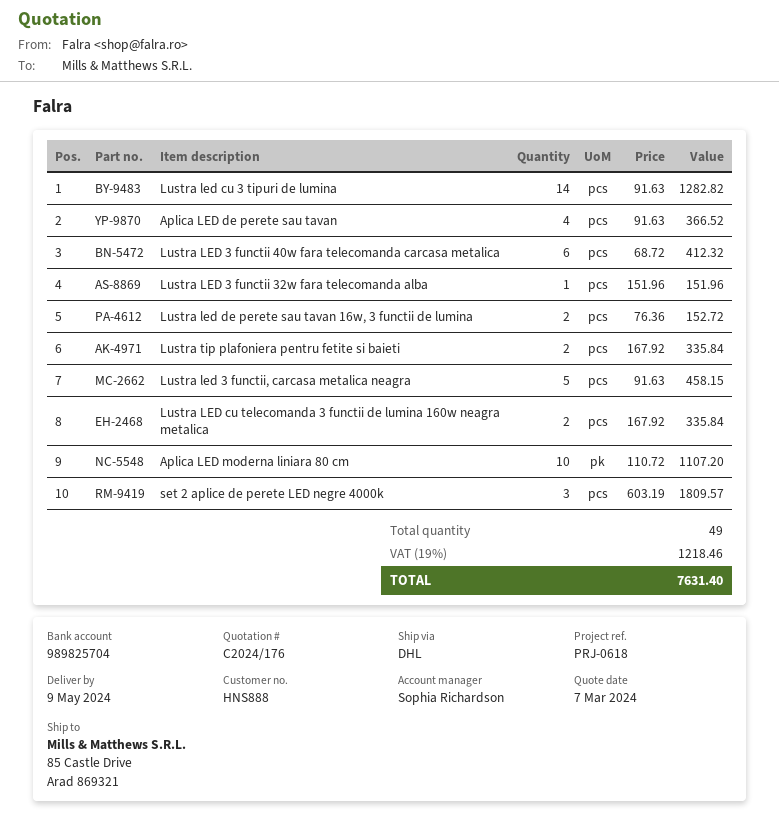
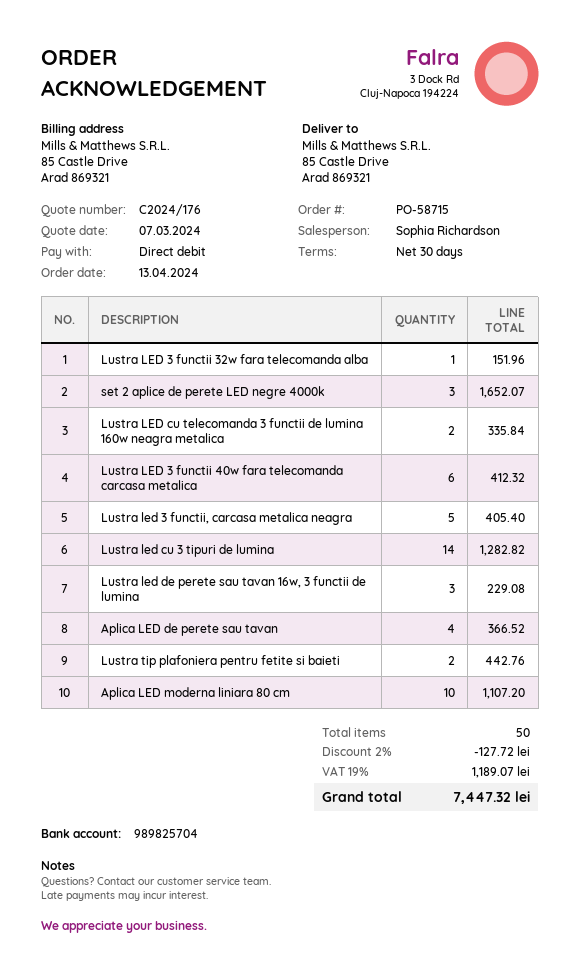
Lustra led de perete sau tavan 16w, 3 functii de lumina: 2 for 152.72 -> 3 for 229.08
Lustra tip plafoniera pentru fetite si baieti: 2 for 335.84 -> 2 for 442.76
Lustra led 3 functii, carcasa metalica neagra: 5 for 458.15 -> 5 for 405.40
set 2 aplice de perete LED negre 4000k: 3 for 1809.57 -> 3 for 1652.07
total quantity: 49 -> 50
discount: none -> 2% = 127.72
tax: 19% = 1218.46 -> 19% = 1189.07
total: 7631.40 -> 7447.32

